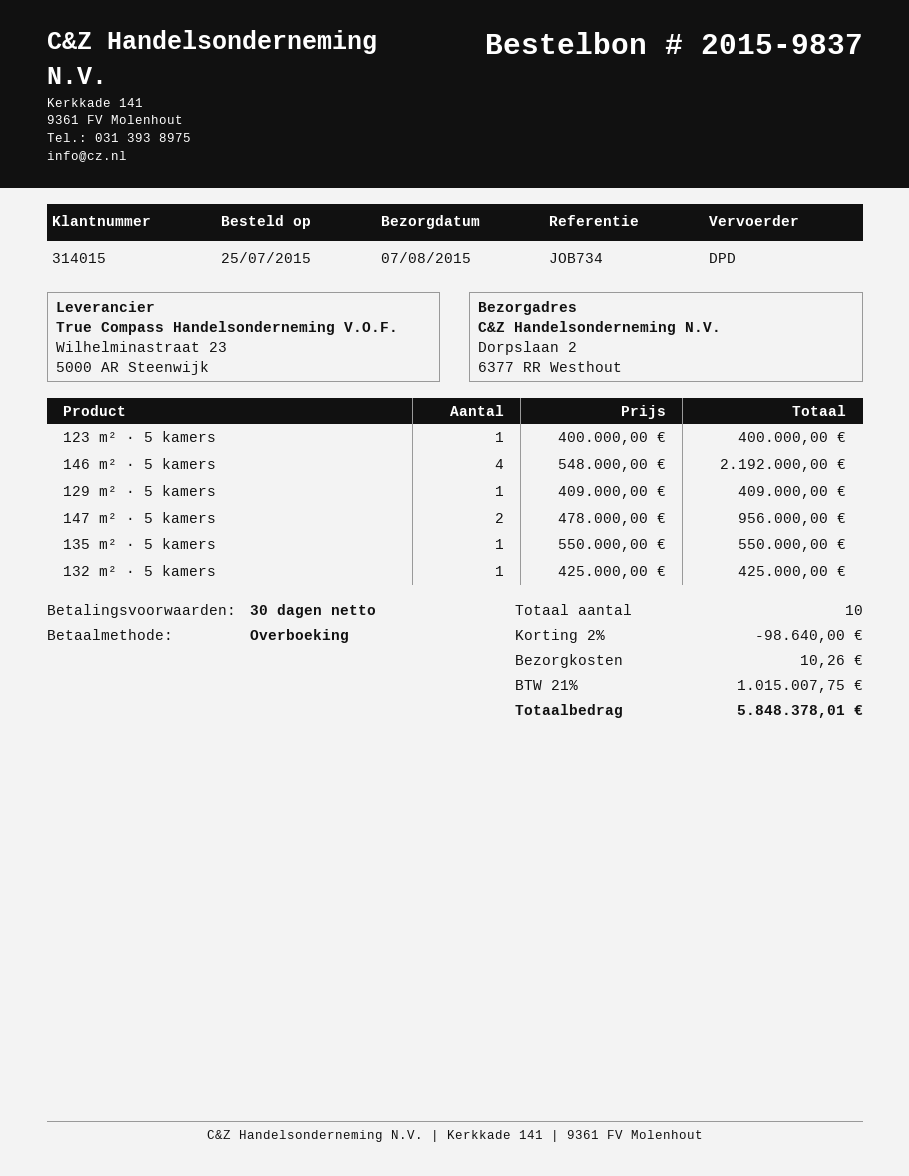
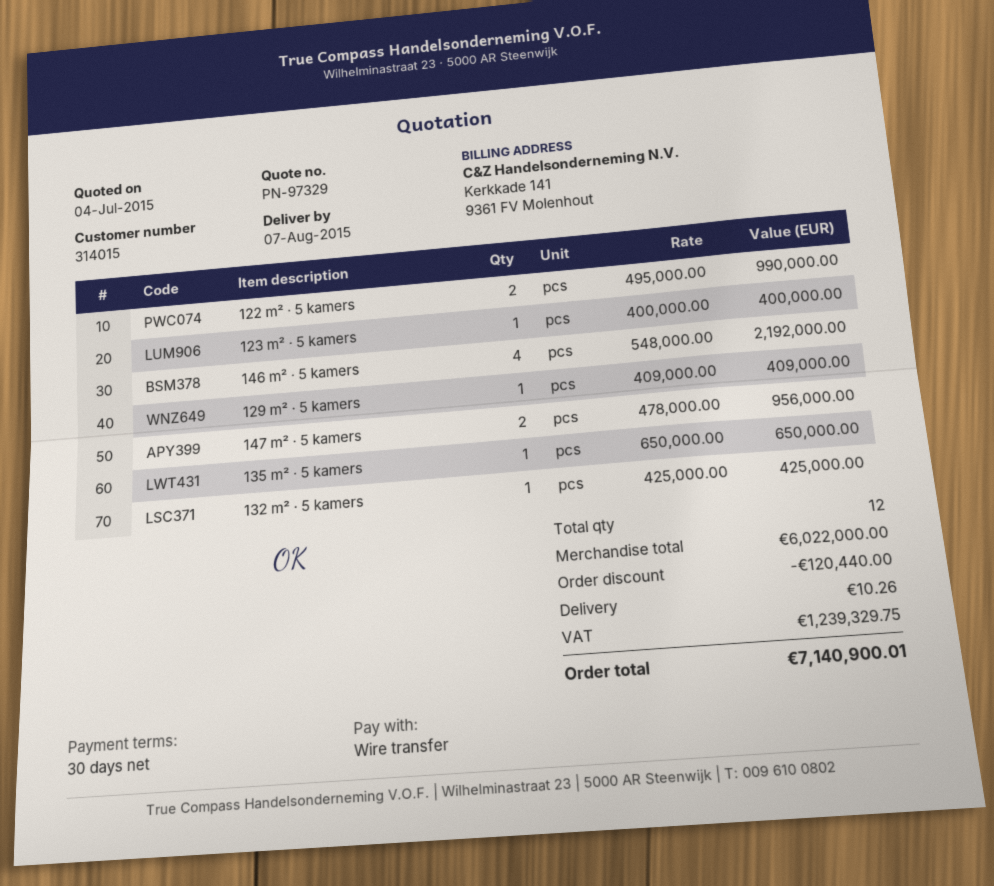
135 m² · 5 kamers: 1 x 550000.00 = 550000.00 -> 1 x 650000.00 = 650000.00
122 m² · 5 kamers: none -> 2 x 495000.00 = 990000.00
total quantity: 10 -> 12
discount: 98640.00 -> 120440.00
tax: 1015007.75 -> 1239329.75
total: 5848378.01 -> 7140900.01

